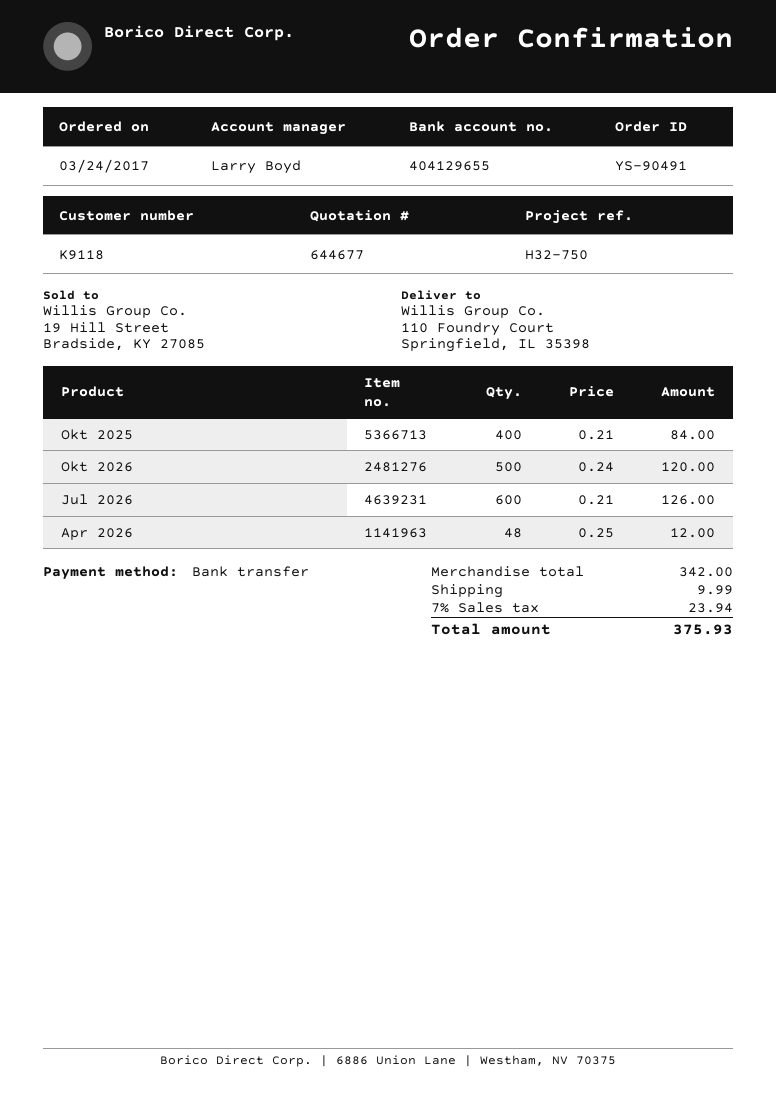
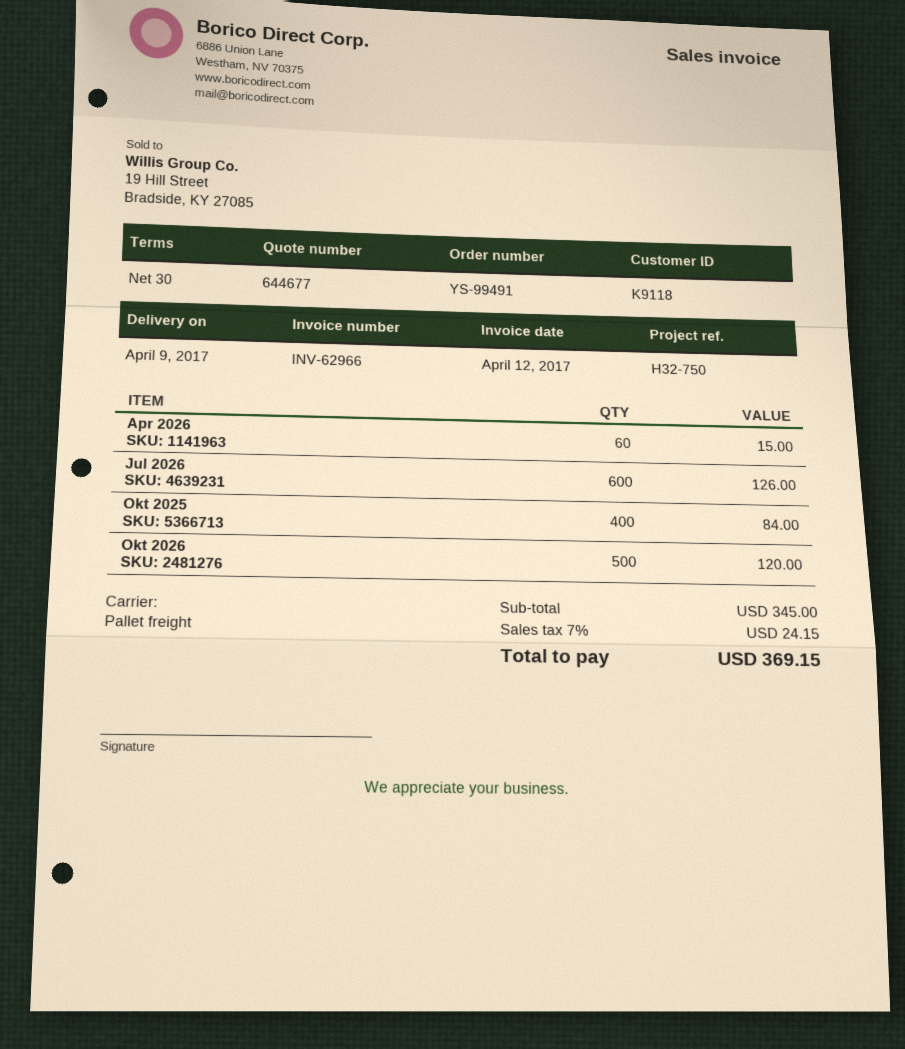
order number: YS-90491 -> YS-99491
Apr 2026: 48 for 12.00 -> 60 for 15.00
subtotal: 342.00 -> 345.00
shipping: 9.99 -> none
tax: 7% = 23.94 -> 7% = 24.15
total: 375.93 -> 369.15

